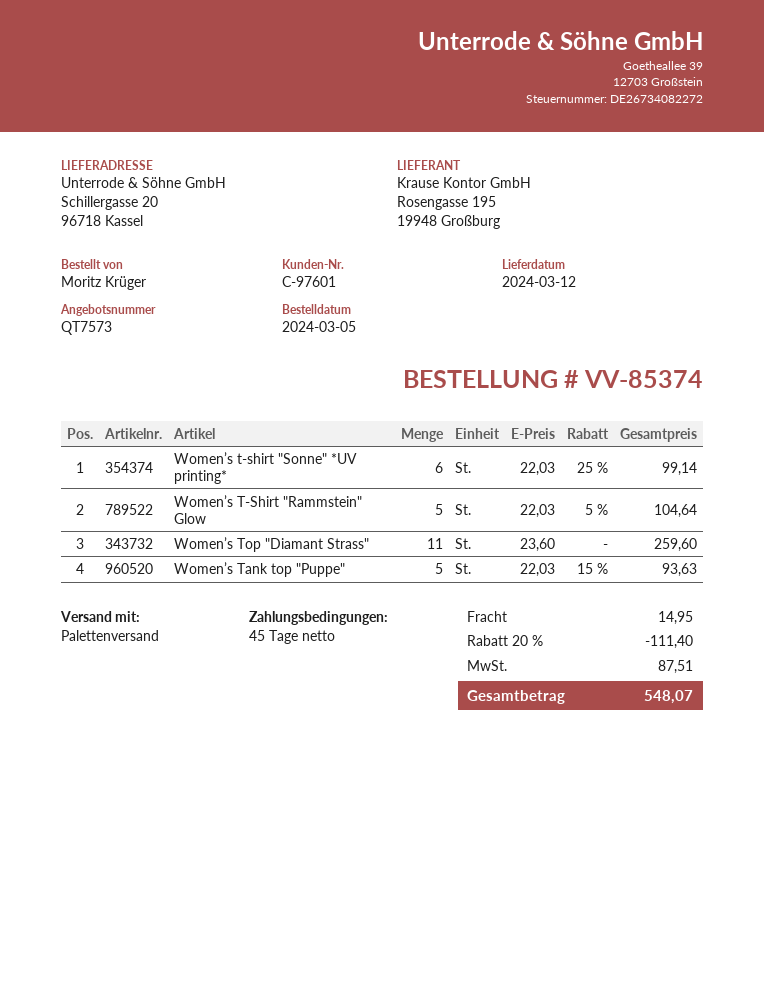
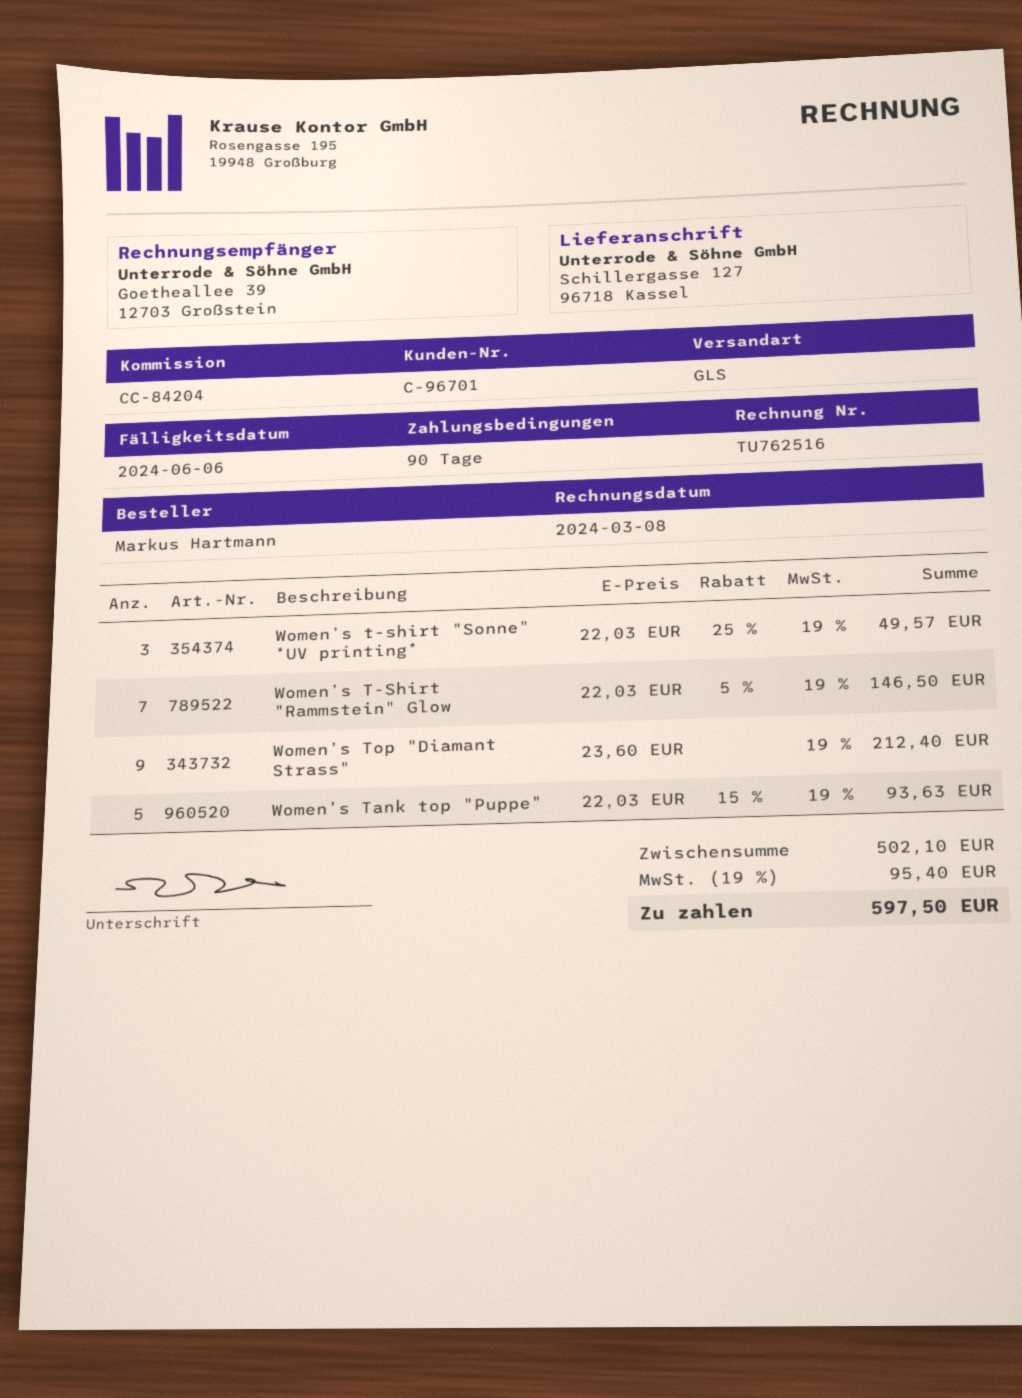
payment terms: 45 days -> 90 days
customer number: C-97601 -> C-96701
ordered by: Moritz Krüger -> Markus Hartmann
shipping method: pallet freight -> GLS
ship to: Schillergasse 20, 96718 Kassel -> Schillergasse 127, 96718 Kassel
Women’s t-shirt "Sonne" *UV printing*: 6 x 22.03 - 25% = 99.14 -> 3 x 22.03 - 25% = 49.57
Women’s T-Shirt "Rammstein" Glow: 5 x 22.03 - 5% = 104.64 -> 7 x 22.03 - 5% = 146.50
Women’s Top "Diamant Strass": 11 x 23.60 = 259.60 -> 9 x 23.60 = 212.40
discount: 20% = 111.40 -> none
shipping: 14.95 -> none
tax: 87.51 -> 95.40
total: 548.07 -> 597.50

